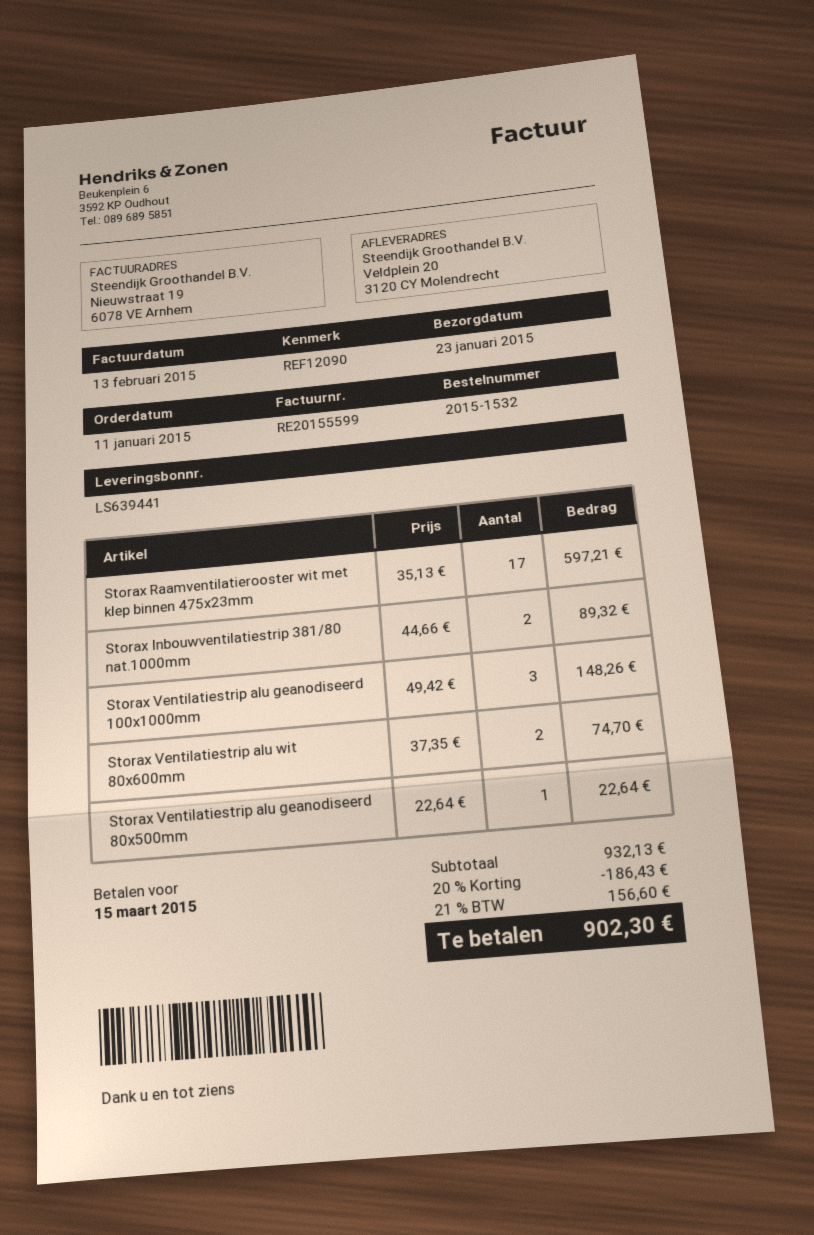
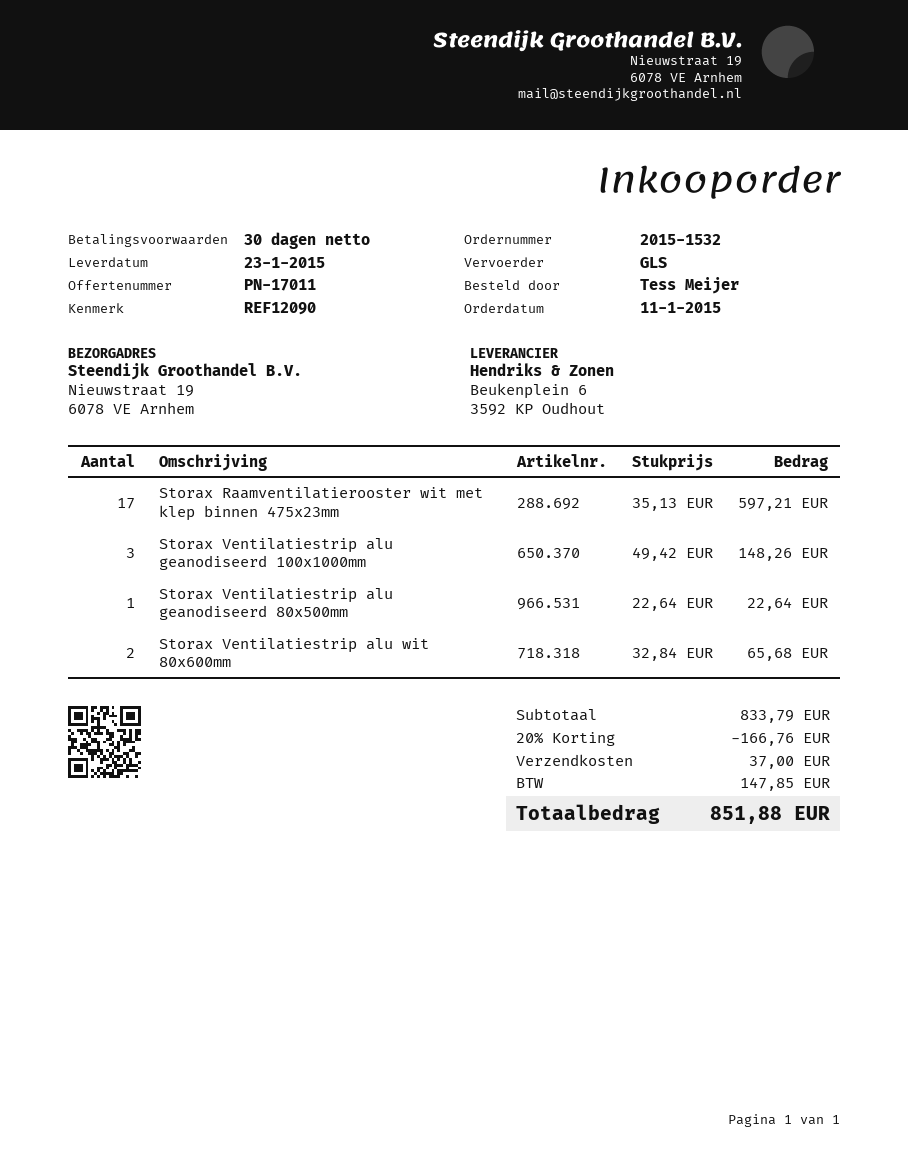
ship to: Veldplein 20, 3120 CY Molendrecht -> Nieuwstraat 19, 6078 VE Arnhem
Storax Inbouwventilatiestrip 381/80 nat.1000mm: 2 x 44.66 = 89.32 -> none
Storax Ventilatiestrip alu wit 80x600mm: 2 x 37.35 = 74.70 -> 2 x 32.84 = 65.68
subtotal: 932.13 -> 833.79
discount: 20% = 186.43 -> 20% = 166.76
shipping: none -> 37.00
tax: 156.60 -> 147.85
total: 902.30 -> 851.88

